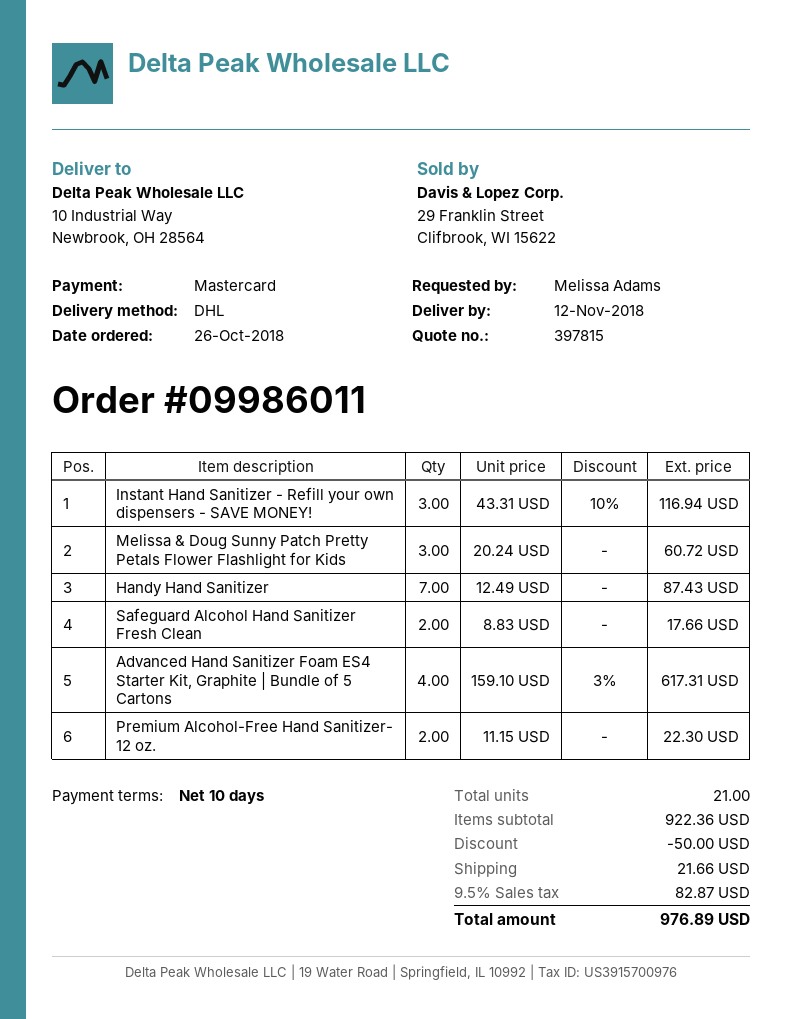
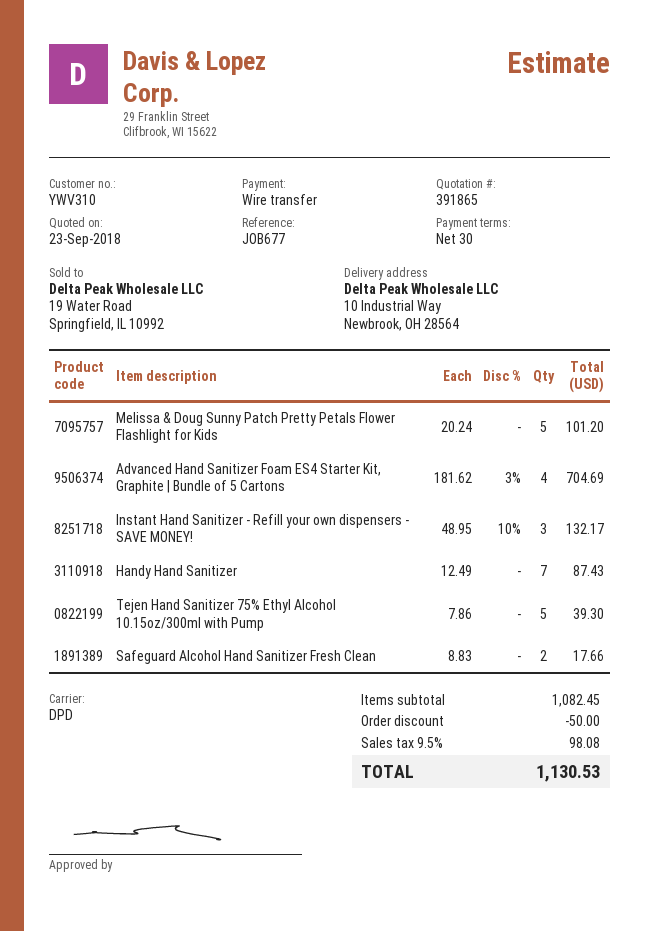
quote number: 397815 -> 391865
payment terms: 10 days -> 30 days
payment method: Mastercard -> bank transfer
shipping method: DHL -> DPD
Instant Hand Sanitizer - Refill your own dispensers - SAVE MONEY!: 3 x 43.31 - 10% = 116.94 -> 3 x 48.95 - 10% = 132.17
Melissa & Doug Sunny Patch Pretty Petals Flower Flashlight for Kids: 3 x 20.24 = 60.72 -> 5 x 20.24 = 101.20
Advanced Hand Sanitizer Foam ES4 Starter Kit, Graphite | Bundle of 5 Cartons: 4 x 159.10 - 3% = 617.31 -> 4 x 181.62 - 3% = 704.69
Premium Alcohol-Free Hand Sanitizer- 12 oz.: 2 x 11.15 = 22.30 -> none
Tejen Hand Sanitizer 75% Ethyl Alcohol 10.15oz/300ml with Pump: none -> 5 x 7.86 = 39.30
subtotal: 922.36 -> 1082.45
shipping: 21.66 -> none
tax: 9.5% = 82.87 -> 9.5% = 98.08
total: 976.89 -> 1130.53

